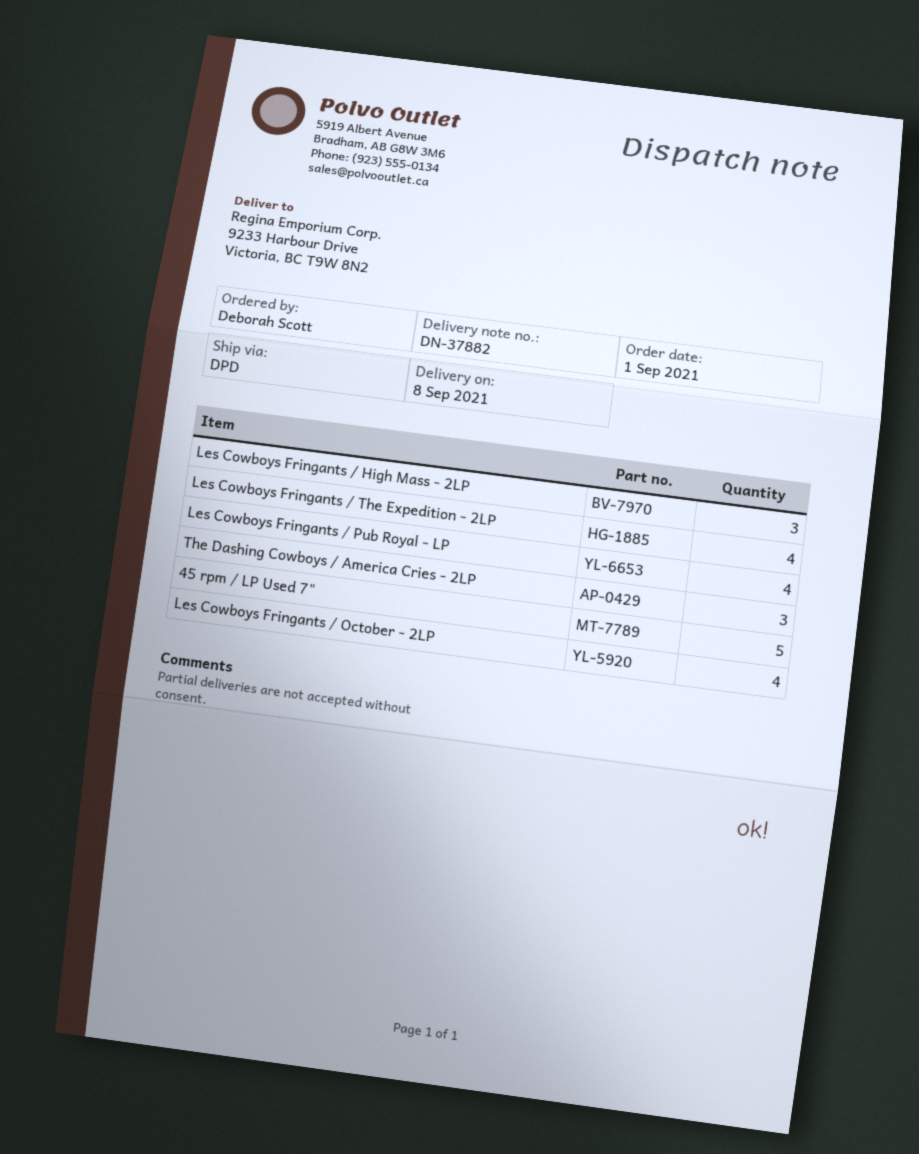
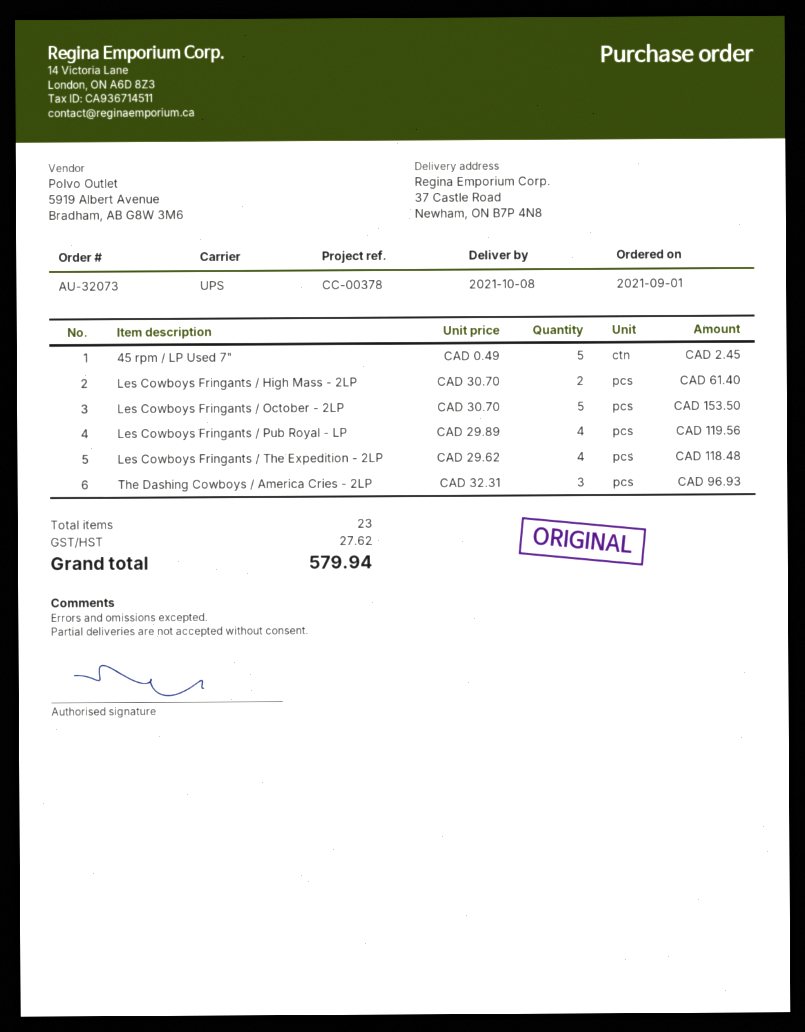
delivery date: 2021-09-08 -> 2021-10-08
shipping method: DPD -> UPS
ship to: 9233 Harbour Drive, Victoria, BC T9W 8N2 -> 37 Castle Road, Newham, ON B7P 4N8
Les Cowboys Fringants / High Mass - 2LP: 3 -> 2
Les Cowboys Fringants / October - 2LP: 4 -> 5

